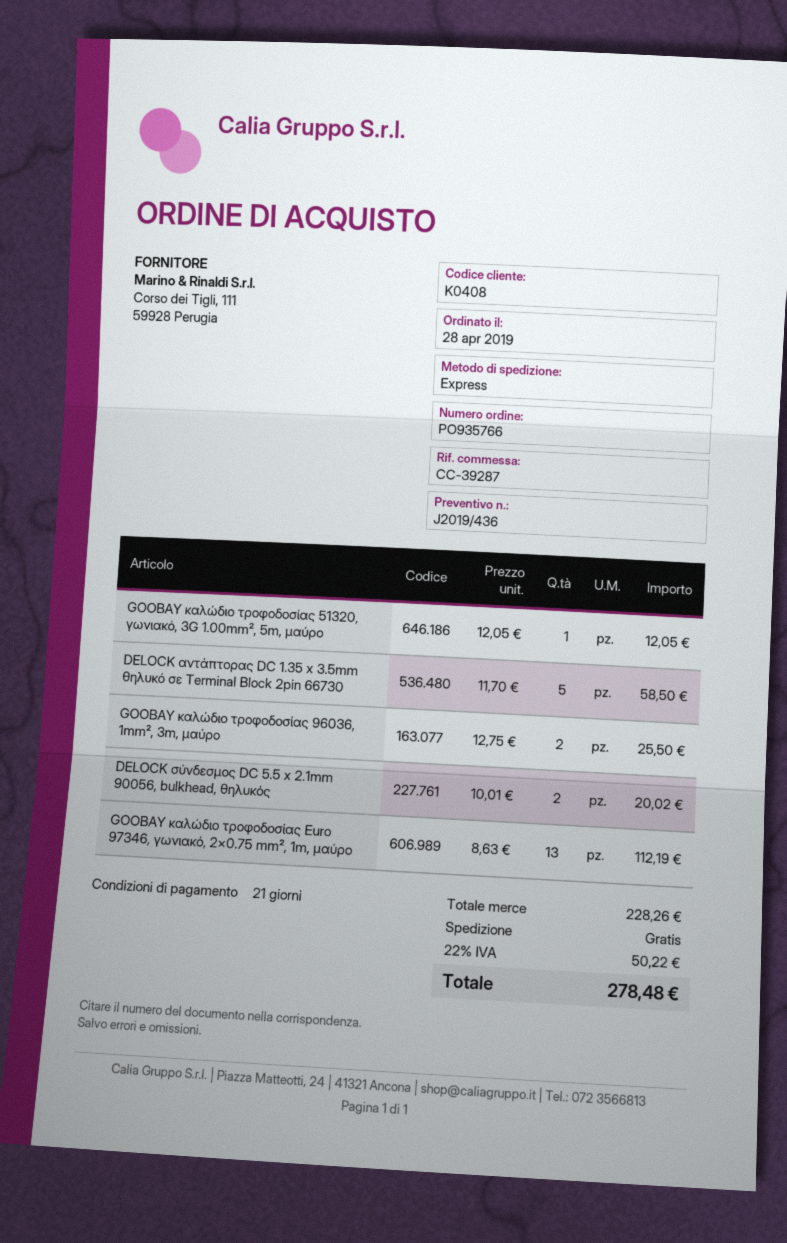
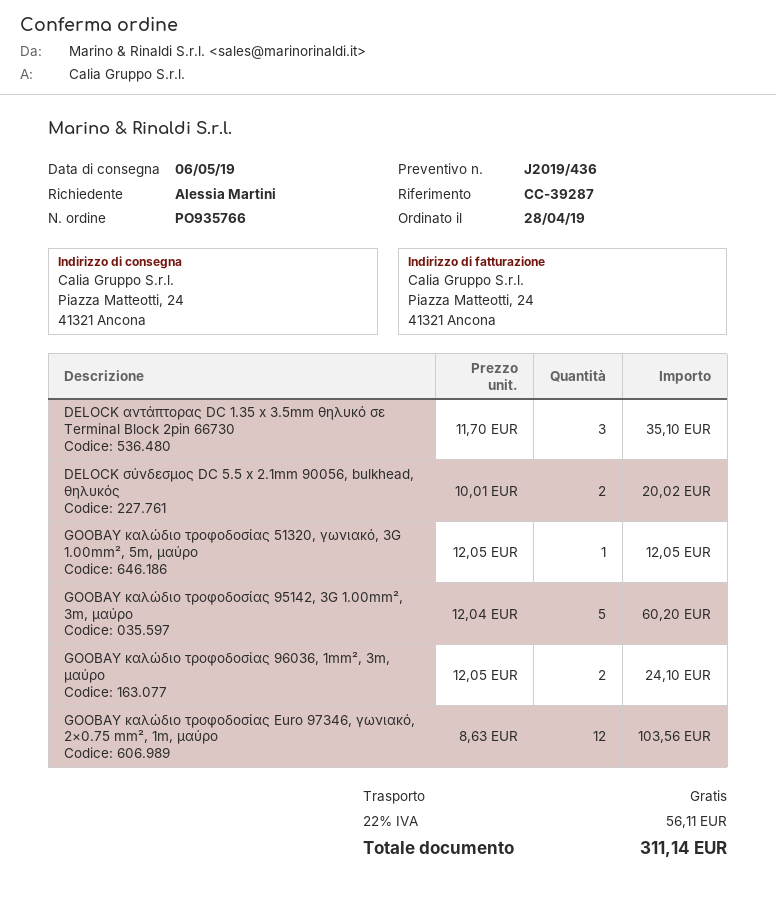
DELOCK αντάπτορας DC 1.35 x 3.5mm θηλυκό σε Terminal Block 2pin 66730: 5 x 11.70 = 58.50 -> 3 x 11.70 = 35.10
GOOBAY καλώδιο τροφοδοσίας 96036, 1mm², 3m, μαύρο: 2 x 12.75 = 25.50 -> 2 x 12.05 = 24.10
GOOBAY καλώδιο τροφοδοσίας Euro 97346, γωνιακό, 2×0.75 mm², 1m, μαύρο: 13 x 8.63 = 112.19 -> 12 x 8.63 = 103.56
GOOBAY καλώδιο τροφοδοσίας 95142, 3G 1.00mm², 3m, μαύρο: none -> 5 x 12.04 = 60.20
tax: 22% = 50.22 -> 22% = 56.11
total: 278.48 -> 311.14

